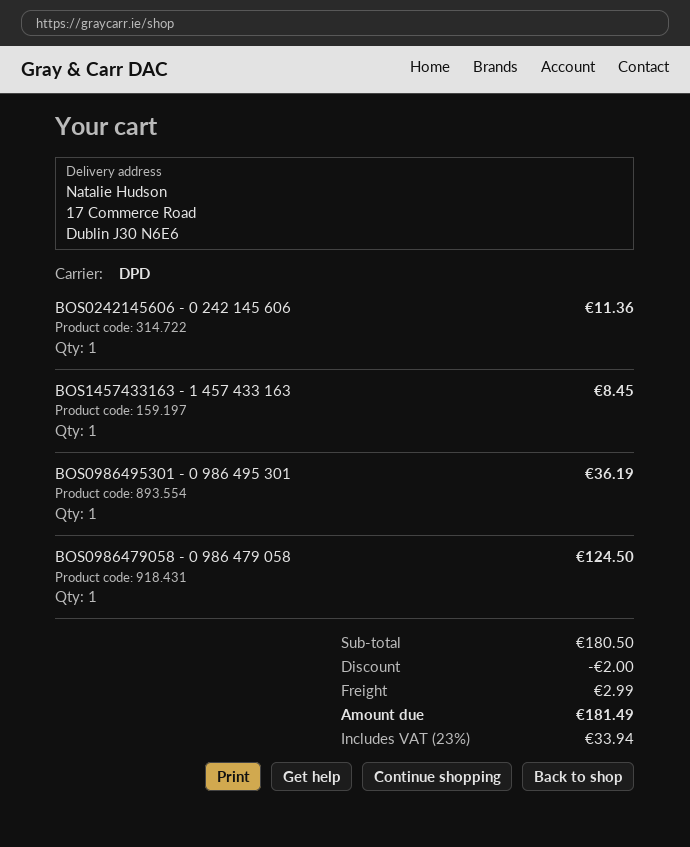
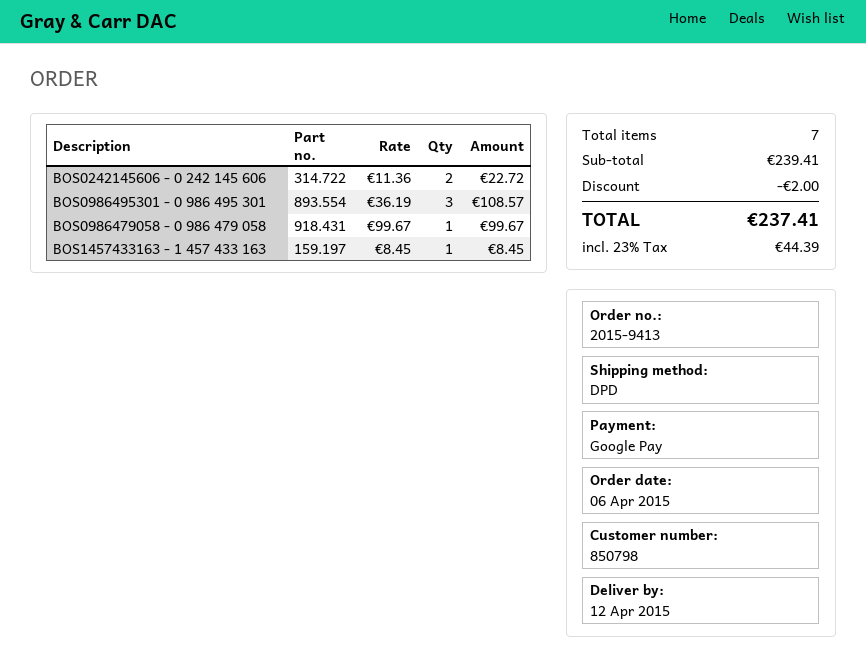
BOS0242145606 - 0 242 145 606: 1 for 11.36 -> 2 for 22.72
BOS0986495301 - 0 986 495 301: 1 for 36.19 -> 3 for 108.57
BOS0986479058 - 0 986 479 058: 1 for 124.50 -> 1 for 99.67
subtotal: 180.50 -> 239.41
shipping: 2.99 -> none
tax: 23% = 33.94 -> 23% = 44.39
total: 181.49 -> 237.41

